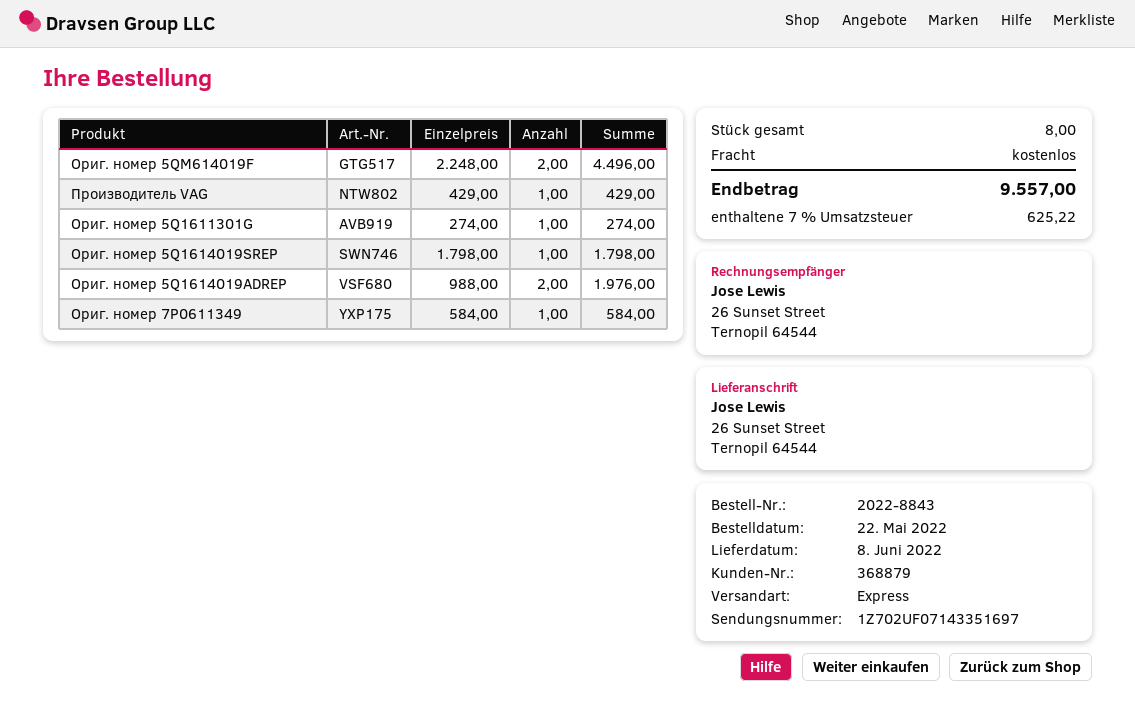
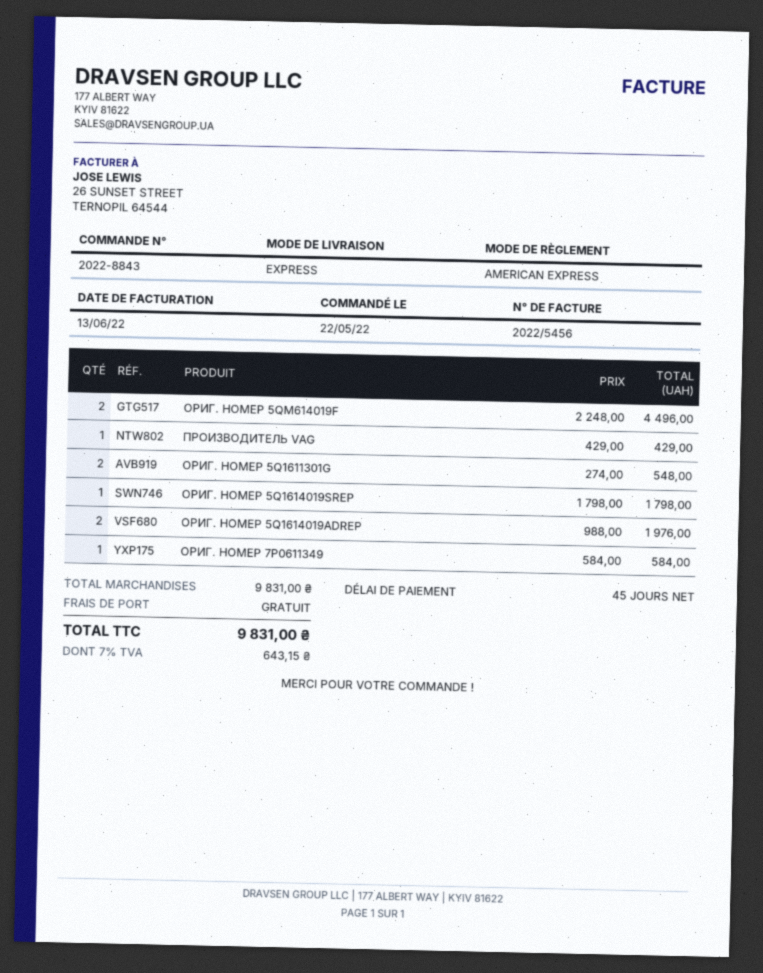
Ориг. номер 5Q1611301G: 1 x 274.00 = 274.00 -> 2 x 274.00 = 548.00
tax: 7% = 625.22 -> 7% = 643.15
total: 9557.00 -> 9831.00

